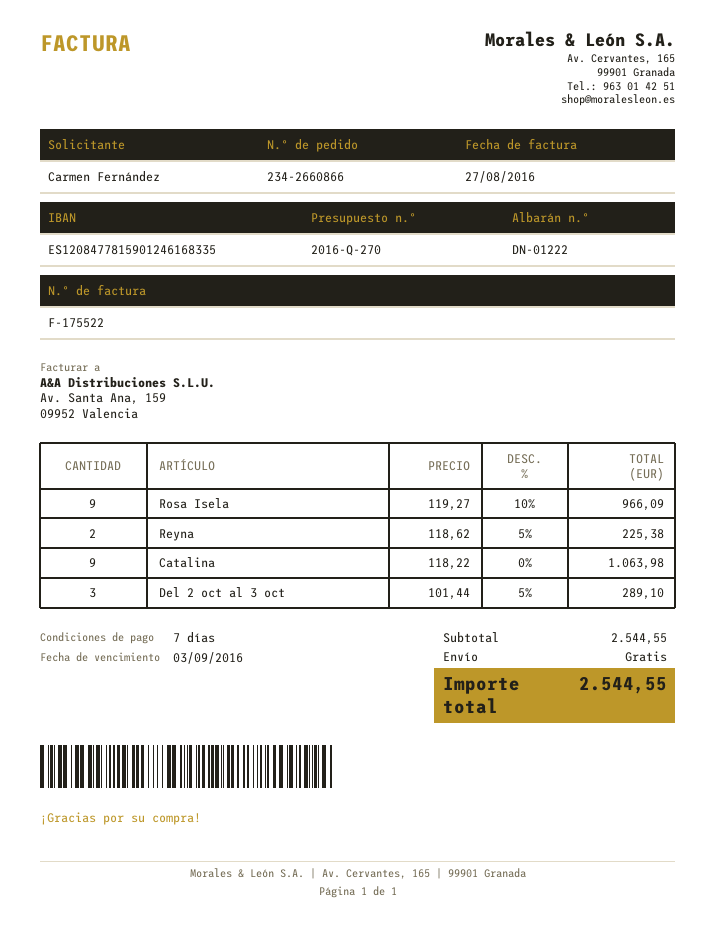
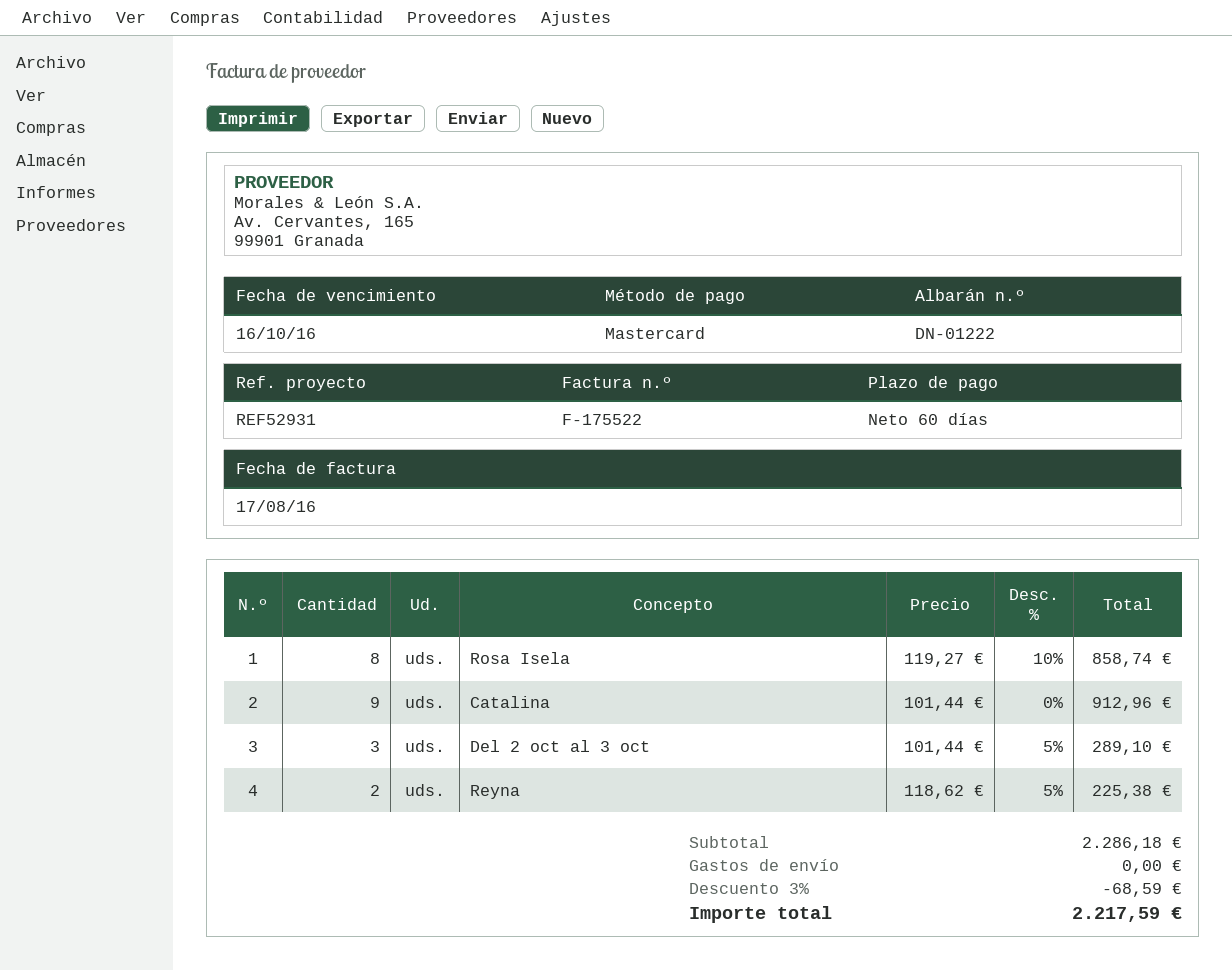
invoice date: 2016-08-27 -> 2016-08-17
payment terms: 7 days -> 60 days
due date: 2016-09-03 -> 2016-10-16
Rosa Isela: 9 x 119.27 - 10% = 966.09 -> 8 x 119.27 - 10% = 858.74
Catalina: 9 x 118.22 = 1063.98 -> 9 x 101.44 = 912.96
subtotal: 2544.55 -> 2286.18
discount: none -> 3% = 68.59
total: 2544.55 -> 2217.59

